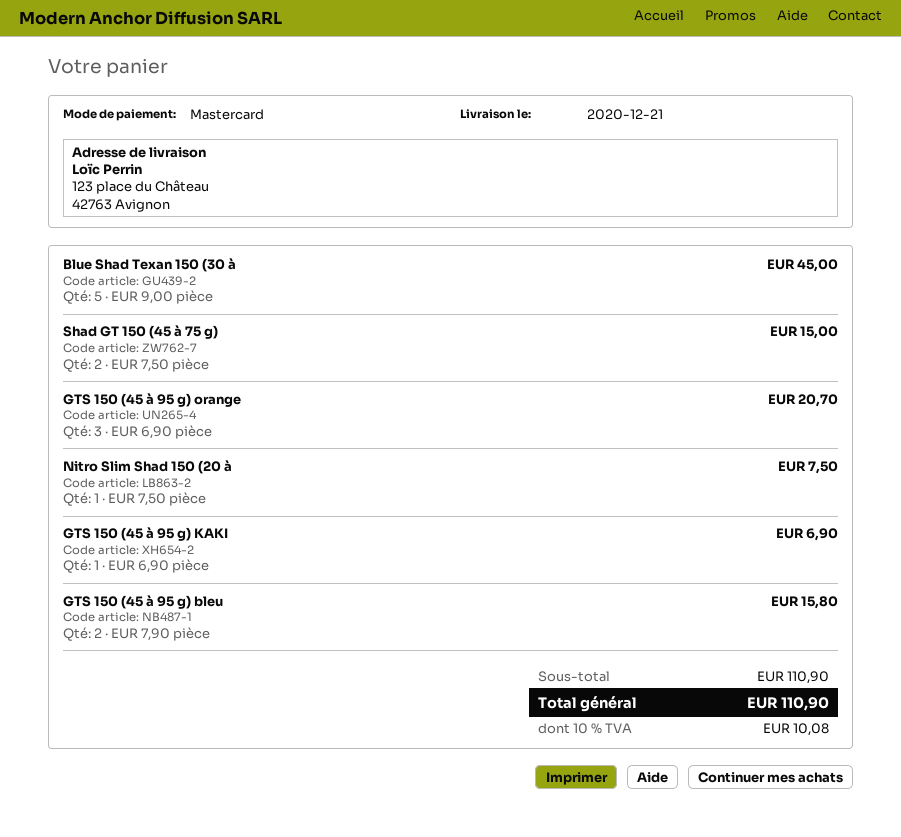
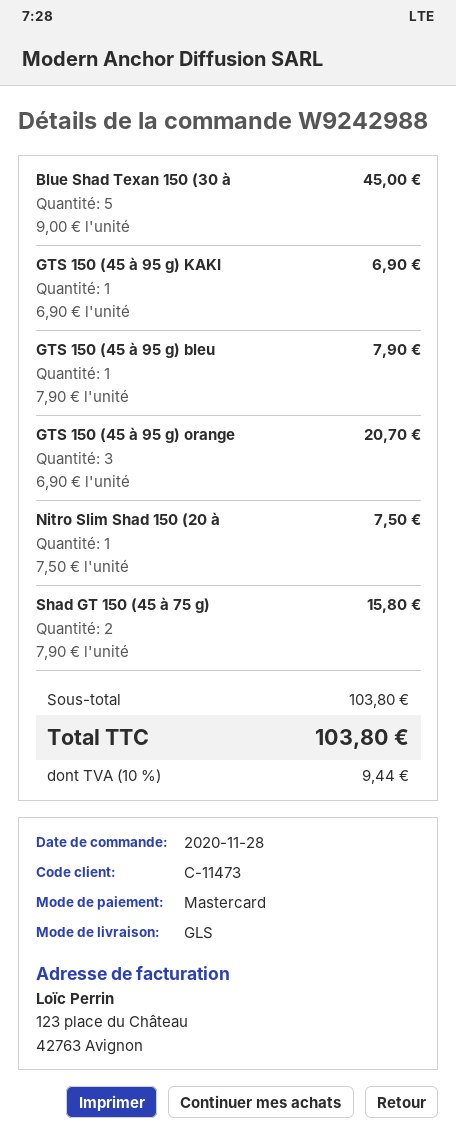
Shad GT 150 (45 à 75 g): 2 x 7.50 = 15.00 -> 2 x 7.90 = 15.80
GTS 150 (45 à 95 g) bleu: 2 x 7.90 = 15.80 -> 1 x 7.90 = 7.90
subtotal: 110.90 -> 103.80
tax: 10% = 10.08 -> 10% = 9.44
total: 110.90 -> 103.80

